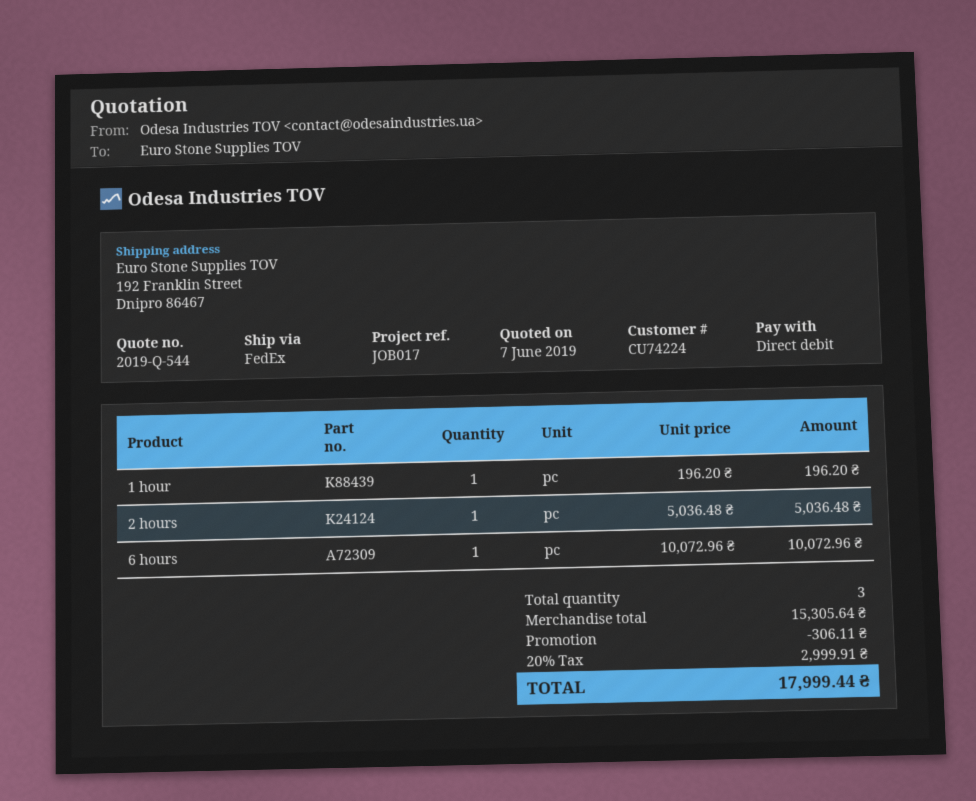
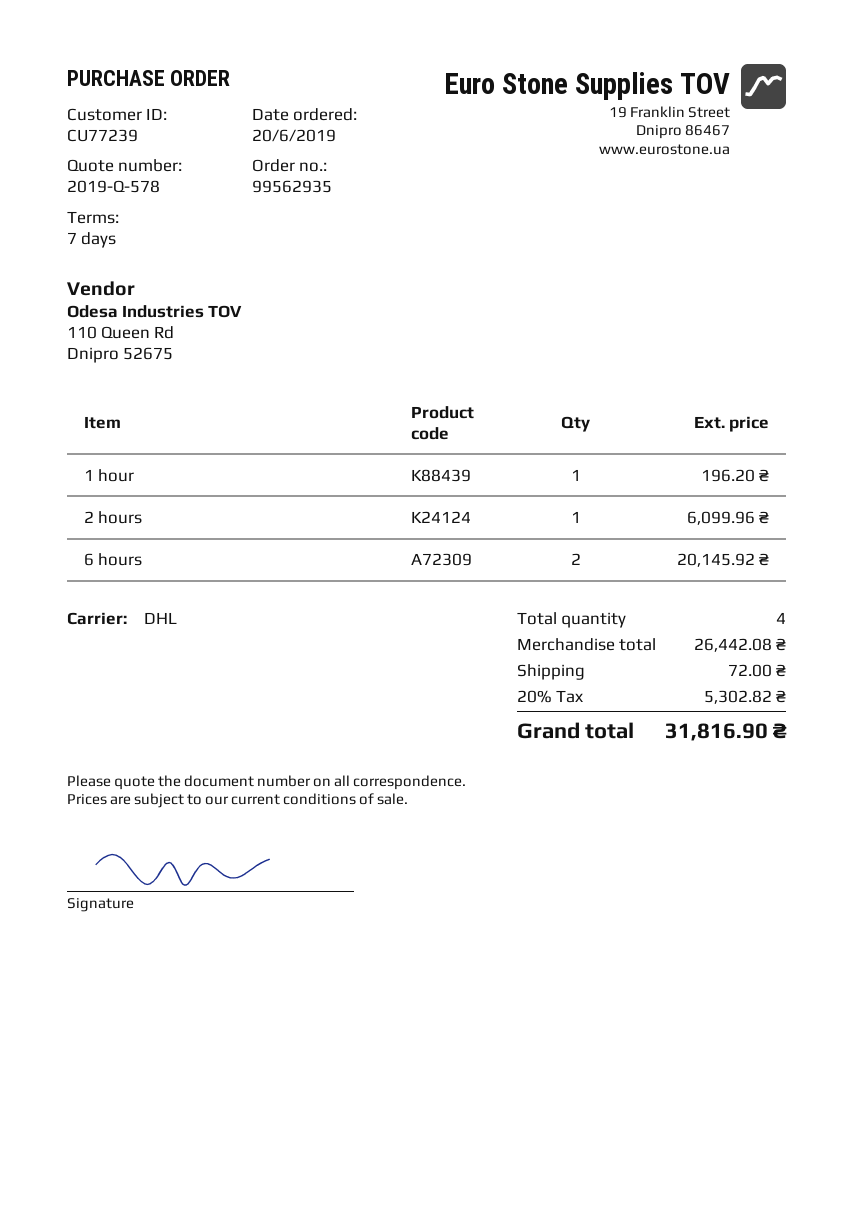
quote number: 2019-Q-544 -> 2019-Q-578
customer number: CU74224 -> CU77239
shipping method: FedEx -> DHL
2 hours: 1 for 5036.48 -> 1 for 6099.96
6 hours: 1 for 10072.96 -> 2 for 20145.92
total quantity: 3 -> 4
subtotal: 15305.64 -> 26442.08
discount: 306.11 -> none
shipping: none -> 72.00
tax: 20% = 2999.91 -> 20% = 5302.82
total: 17999.44 -> 31816.90

